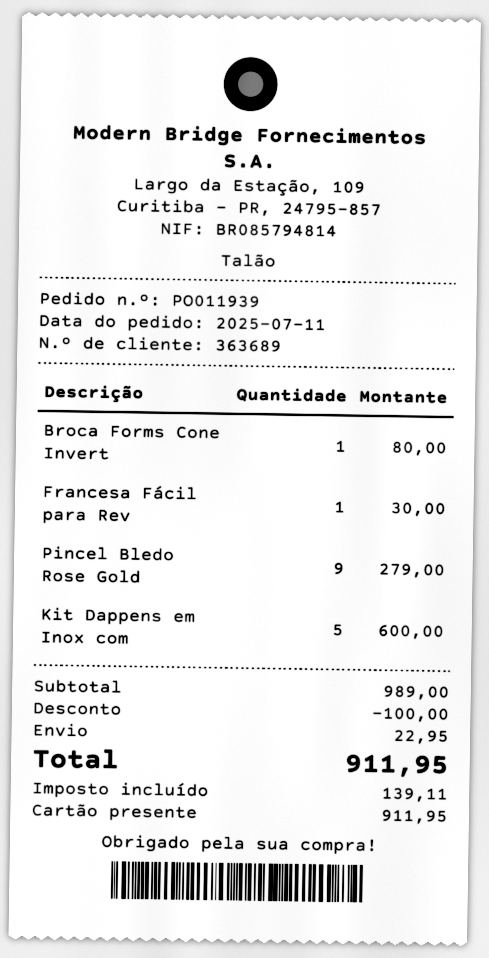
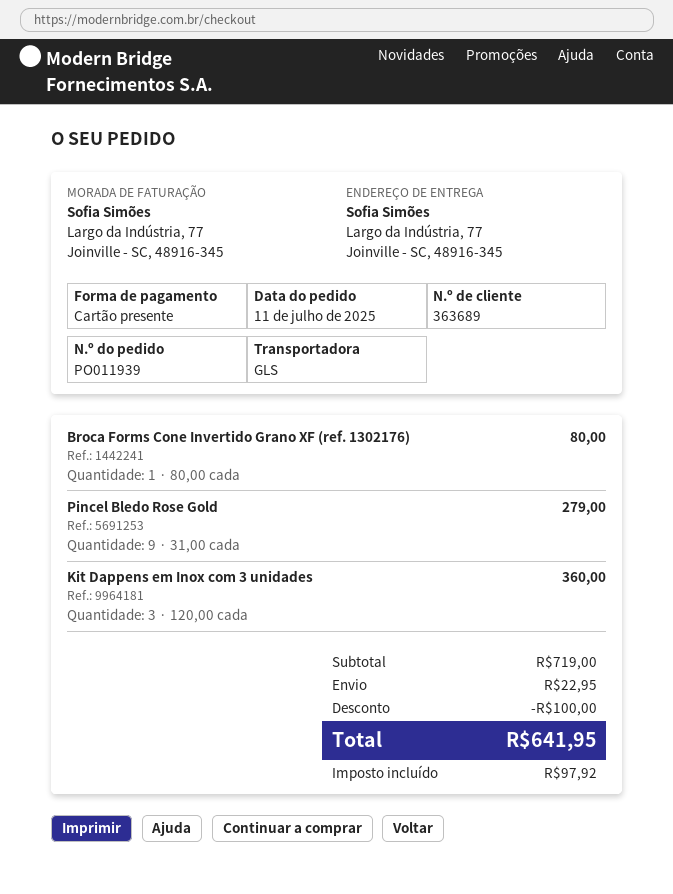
Francesa Fácil para Rev: 1 for 30.00 -> none
Kit Dappens em Inox com: 5 for 600.00 -> 3 for 360.00
subtotal: 989.00 -> 719.00
tax: 139.11 -> 97.92
total: 911.95 -> 641.95

